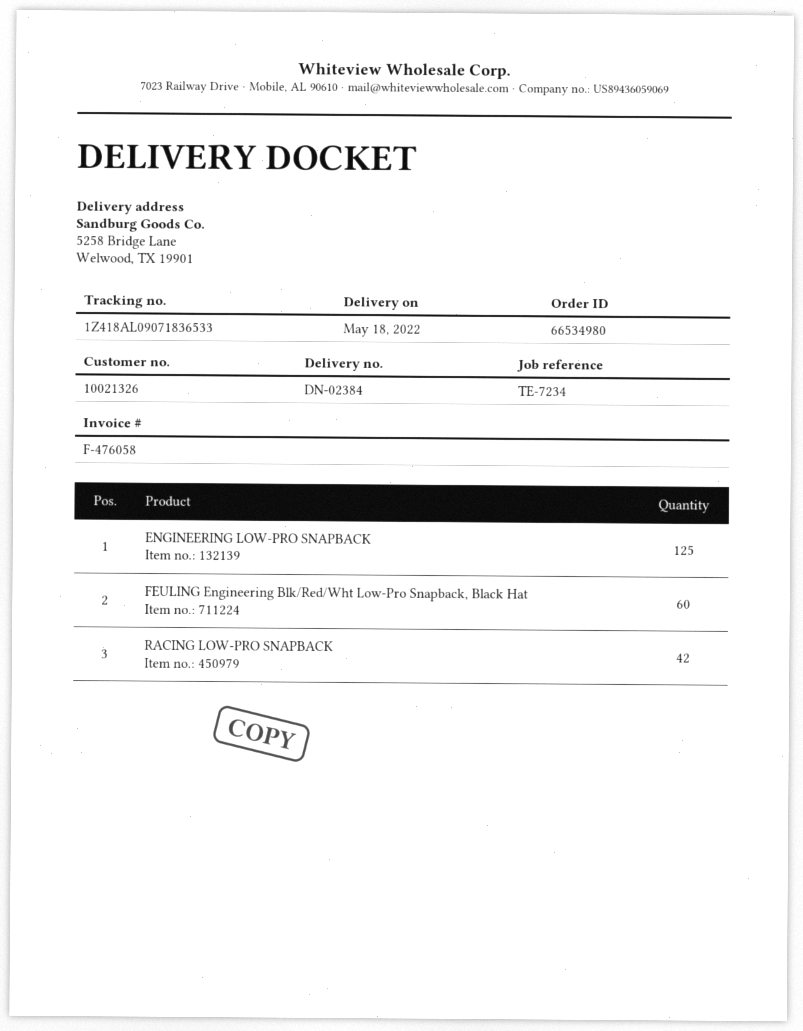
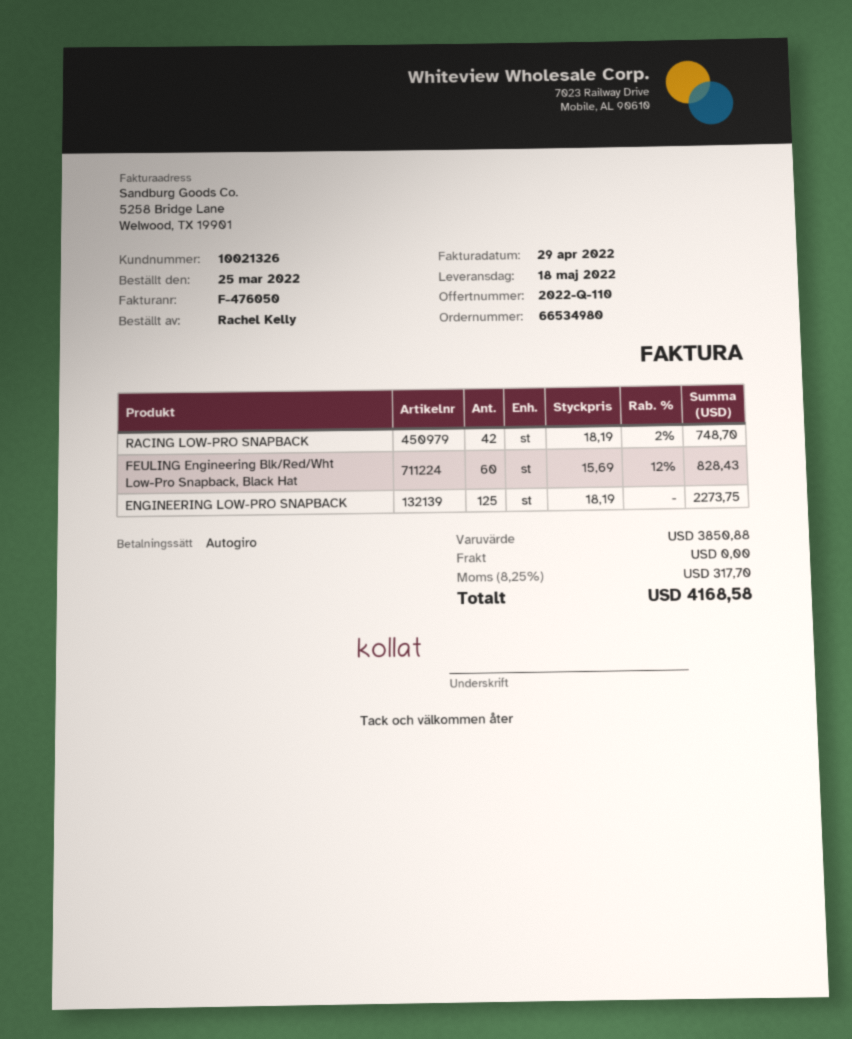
invoice number: F-476058 -> F-476050

